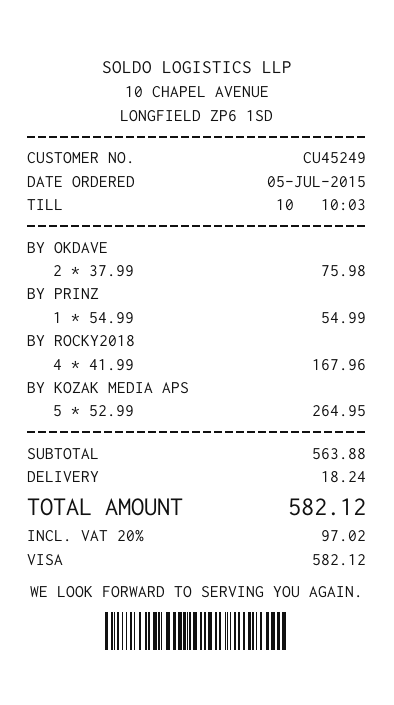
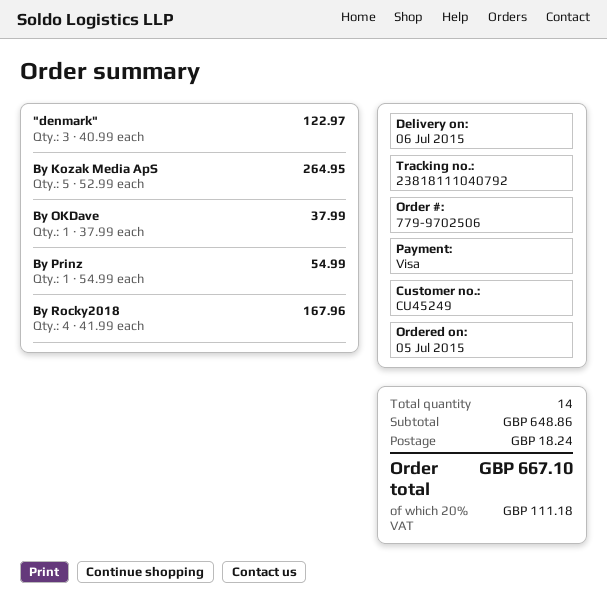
BY OKDAVE: 2 x 37.99 = 75.98 -> 1 x 37.99 = 37.99
"denmark": none -> 3 x 40.99 = 122.97
subtotal: 563.88 -> 648.86
tax: 20% = 97.02 -> 20% = 111.18
total: 582.12 -> 667.10

